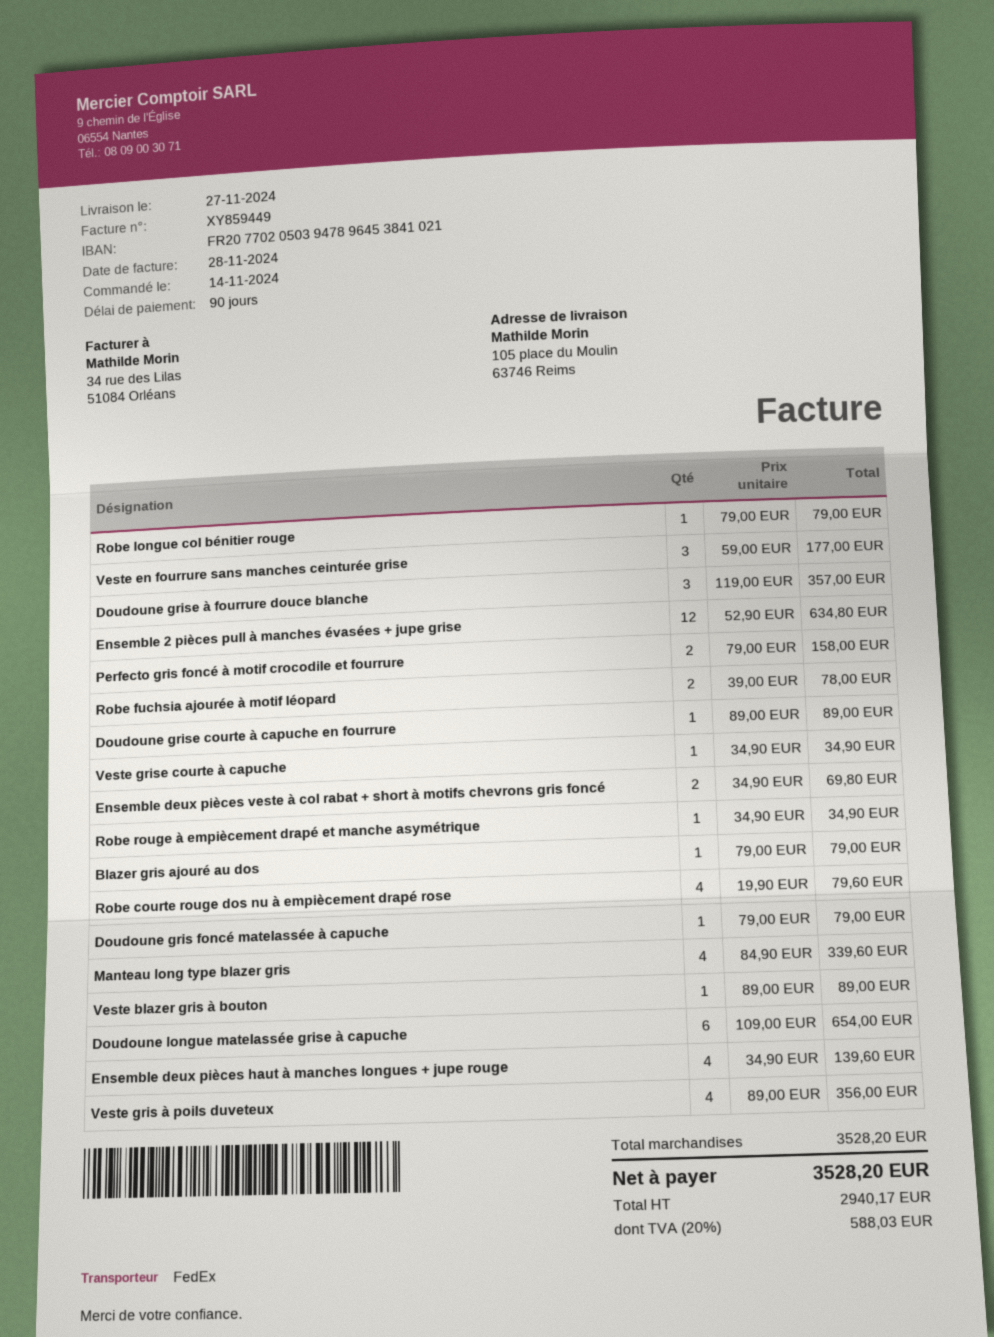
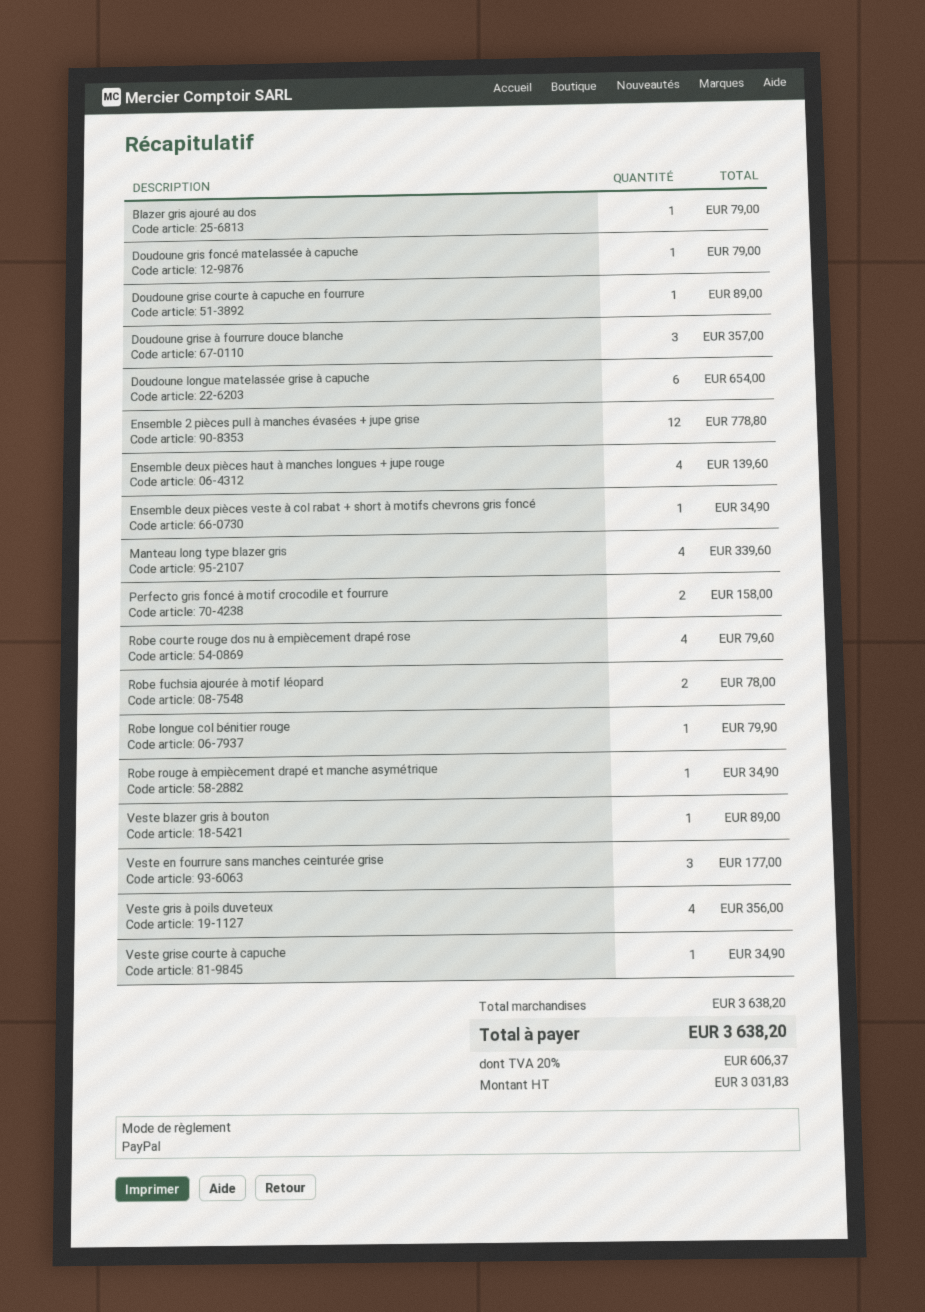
Robe longue col bénitier rouge: 1 for 79.00 -> 1 for 79.90
Ensemble 2 pièces pull à manches évasées + jupe grise: 12 for 634.80 -> 12 for 778.80
Ensemble deux pièces veste à col rabat + short à motifs chevrons gris foncé: 2 for 69.80 -> 1 for 34.90
subtotal: 3528.20 -> 3638.20
net: 2940.17 -> 3031.83
tax: 20% = 588.03 -> 20% = 606.37
total: 3528.20 -> 3638.20

